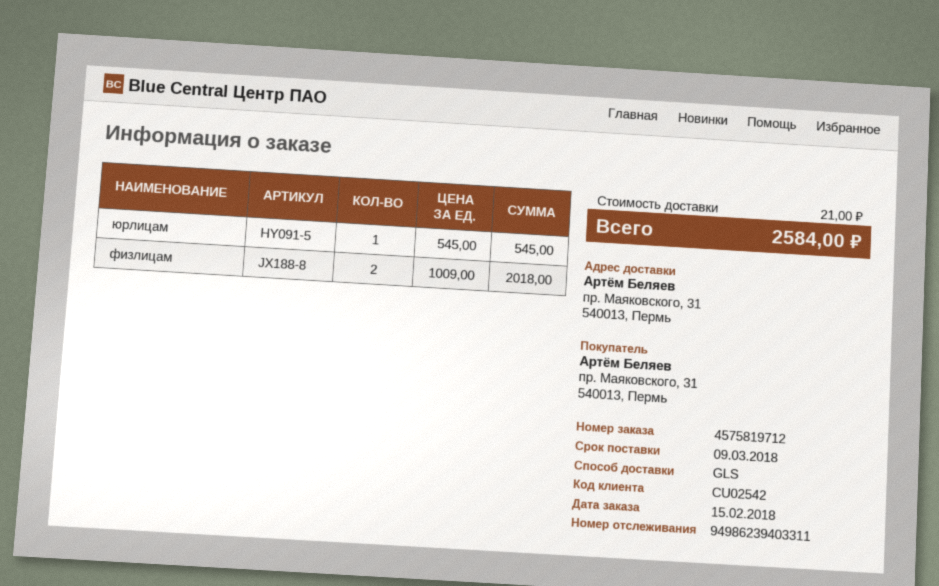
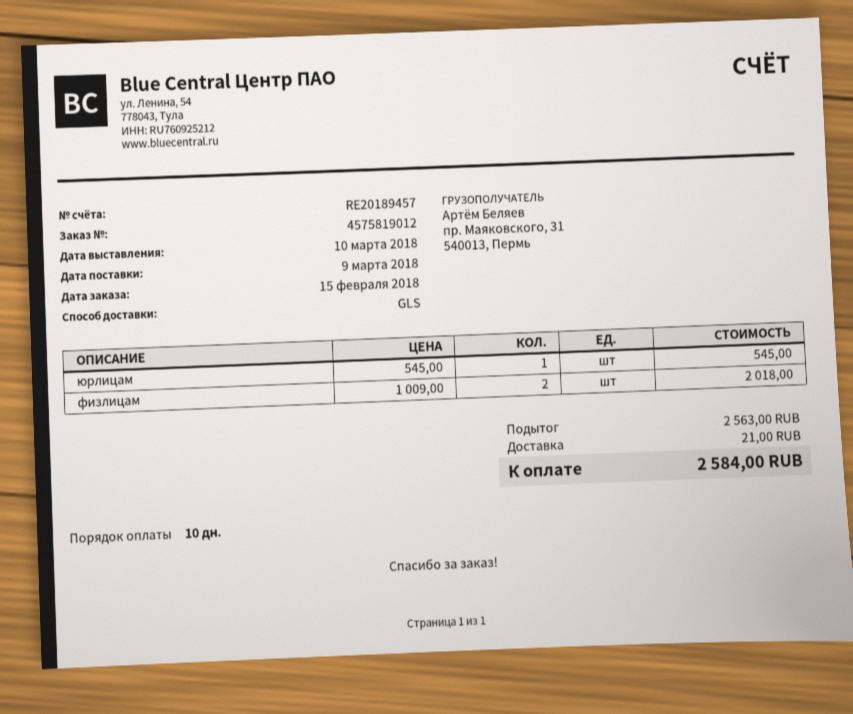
order number: 4575819712 -> 4575819012

